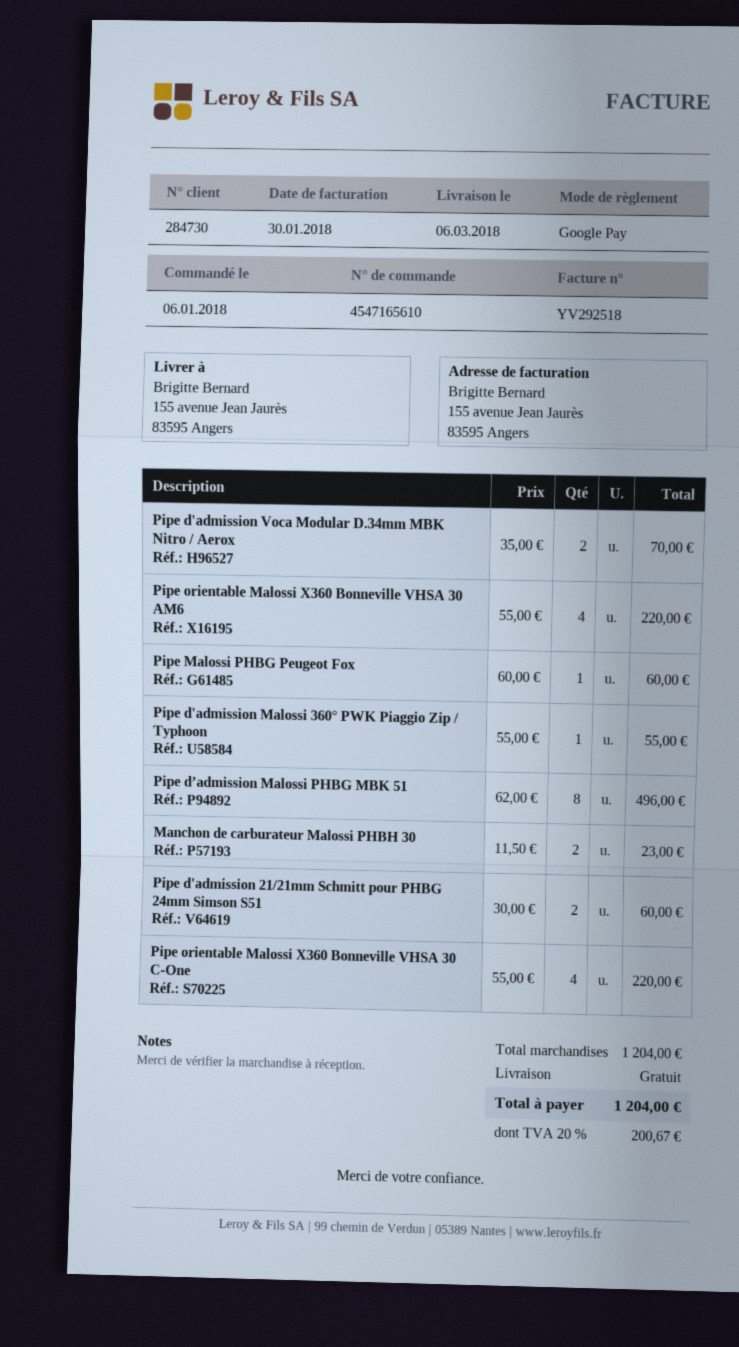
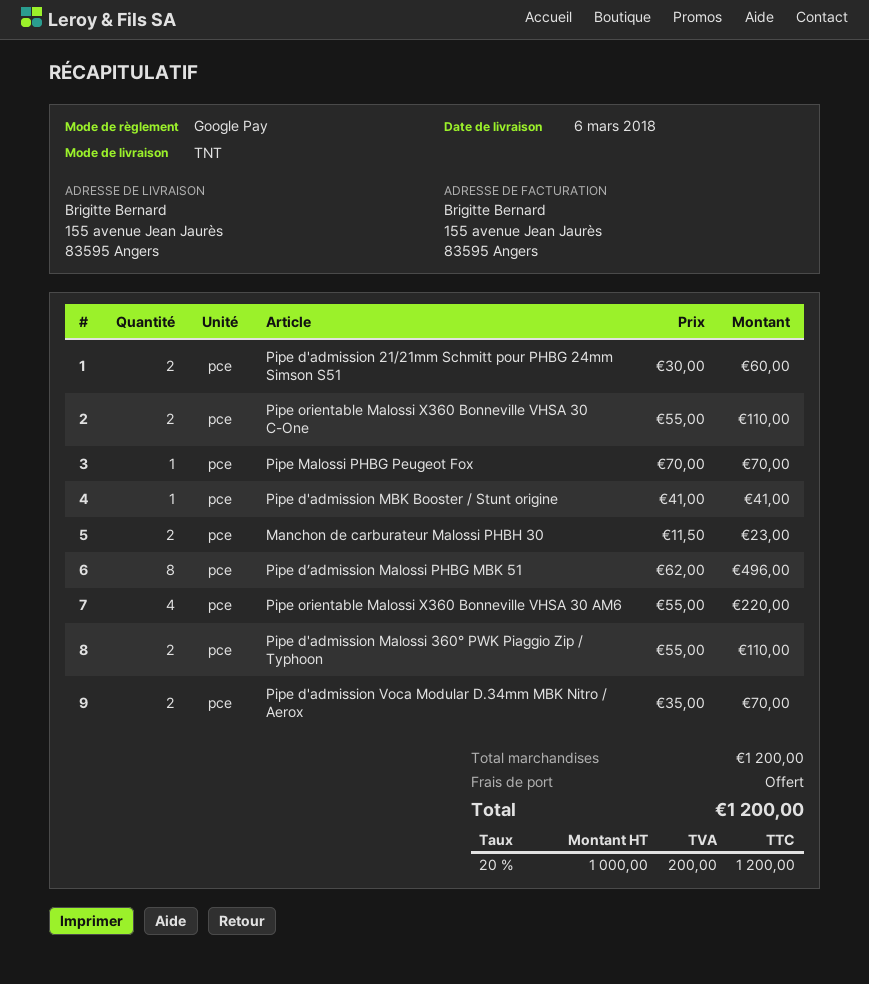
Pipe Malossi PHBG Peugeot Fox: 1 x 60.00 = 60.00 -> 1 x 70.00 = 70.00
Pipe d'admission Malossi 360° PWK Piaggio Zip / Typhoon: 1 x 55.00 = 55.00 -> 2 x 55.00 = 110.00
Pipe orientable Malossi X360 Bonneville VHSA 30 C-One: 4 x 55.00 = 220.00 -> 2 x 55.00 = 110.00
Pipe d'admission MBK Booster / Stunt origine: none -> 1 x 41.00 = 41.00
subtotal: 1204.00 -> 1200.00
tax: 20% = 200.67 -> 20% = 200.00
total: 1204.00 -> 1200.00

